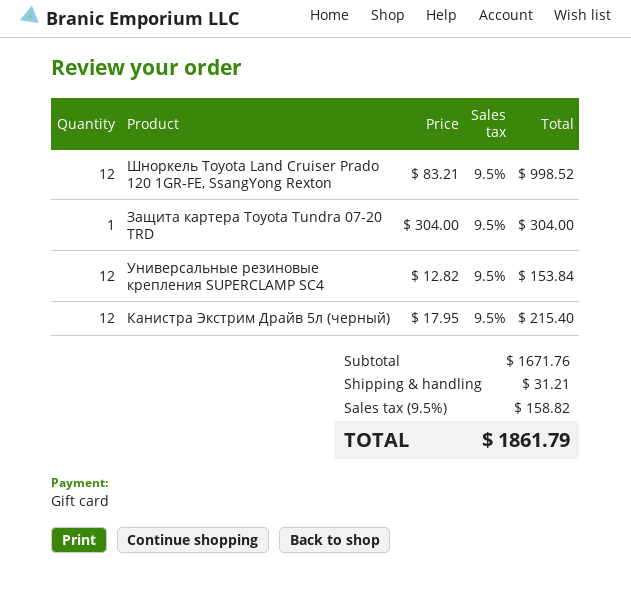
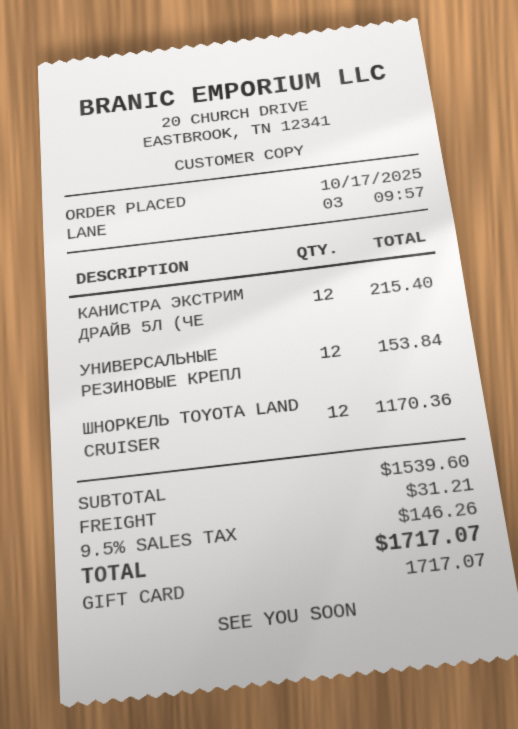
Шноркель Toyota Land Cruiser Prado 120 1GR-FE, SsangYong Rexton: 12 for 998.52 -> 12 for 1170.36
Защита картера Toyota Tundra 07-20 TRD: 1 for 304.00 -> none
subtotal: 1671.76 -> 1539.60
tax: 9.5% = 158.82 -> 9.5% = 146.26
total: 1861.79 -> 1717.07

